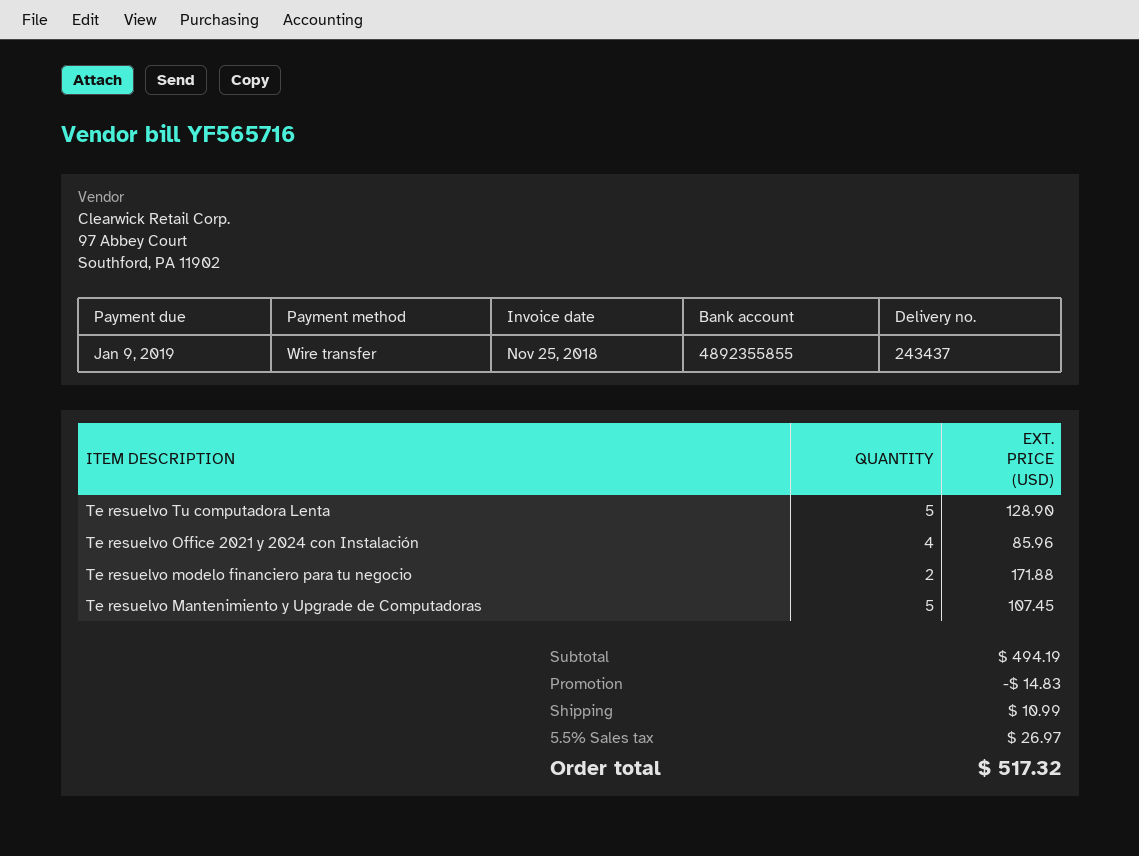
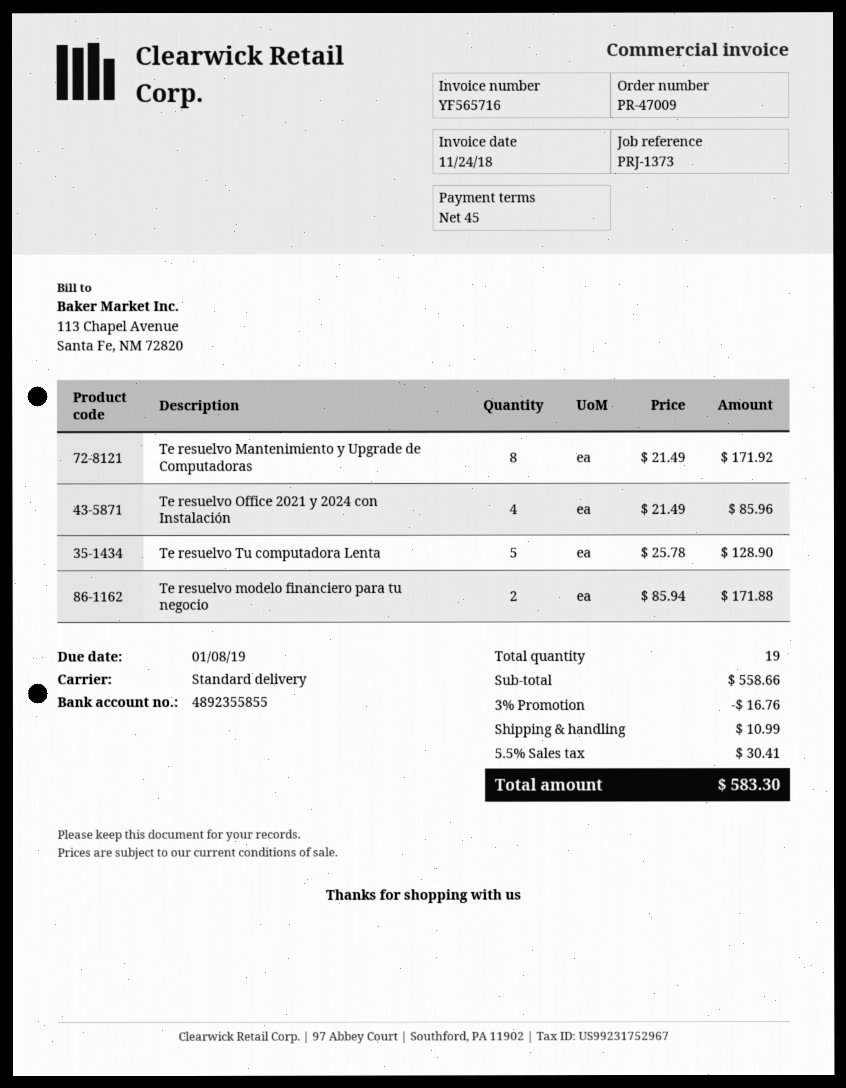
invoice date: 2018-11-25 -> 2018-11-24
due date: 2019-01-09 -> 2019-01-08
Te resuelvo Mantenimiento y Upgrade de Computadoras: 5 for 107.45 -> 8 for 171.92
subtotal: 494.19 -> 558.66
discount: 14.83 -> 16.76
tax: 5.5% = 26.97 -> 5.5% = 30.41
total: 517.32 -> 583.30

